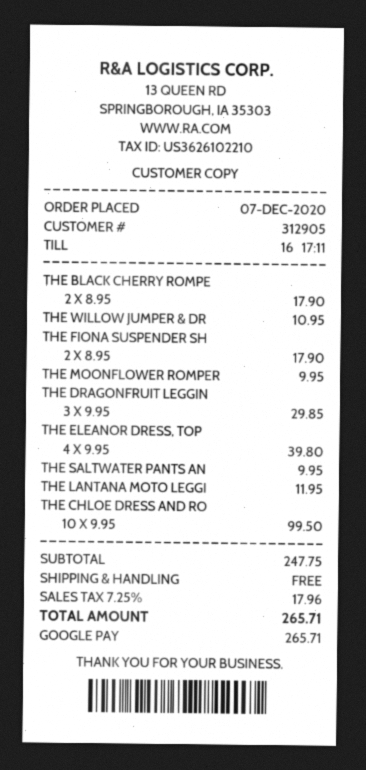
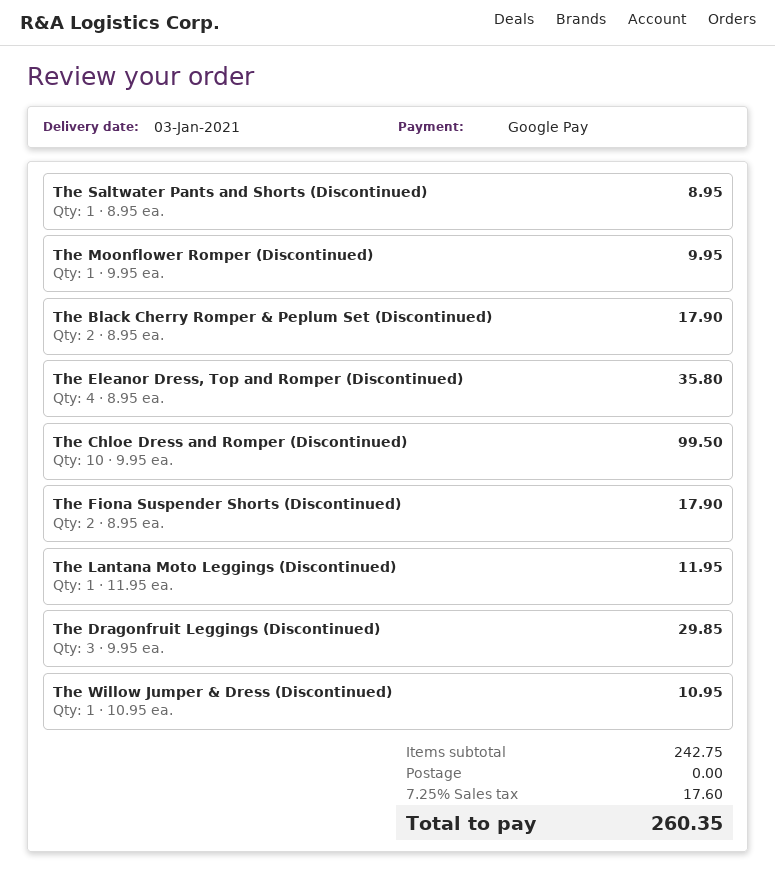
THE ELEANOR DRESS, TOP: 4 x 9.95 = 39.80 -> 4 x 8.95 = 35.80
THE SALTWATER PANTS AN: 1 x 9.95 = 9.95 -> 1 x 8.95 = 8.95
subtotal: 247.75 -> 242.75
tax: 7.25% = 17.96 -> 7.25% = 17.60
total: 265.71 -> 260.35

